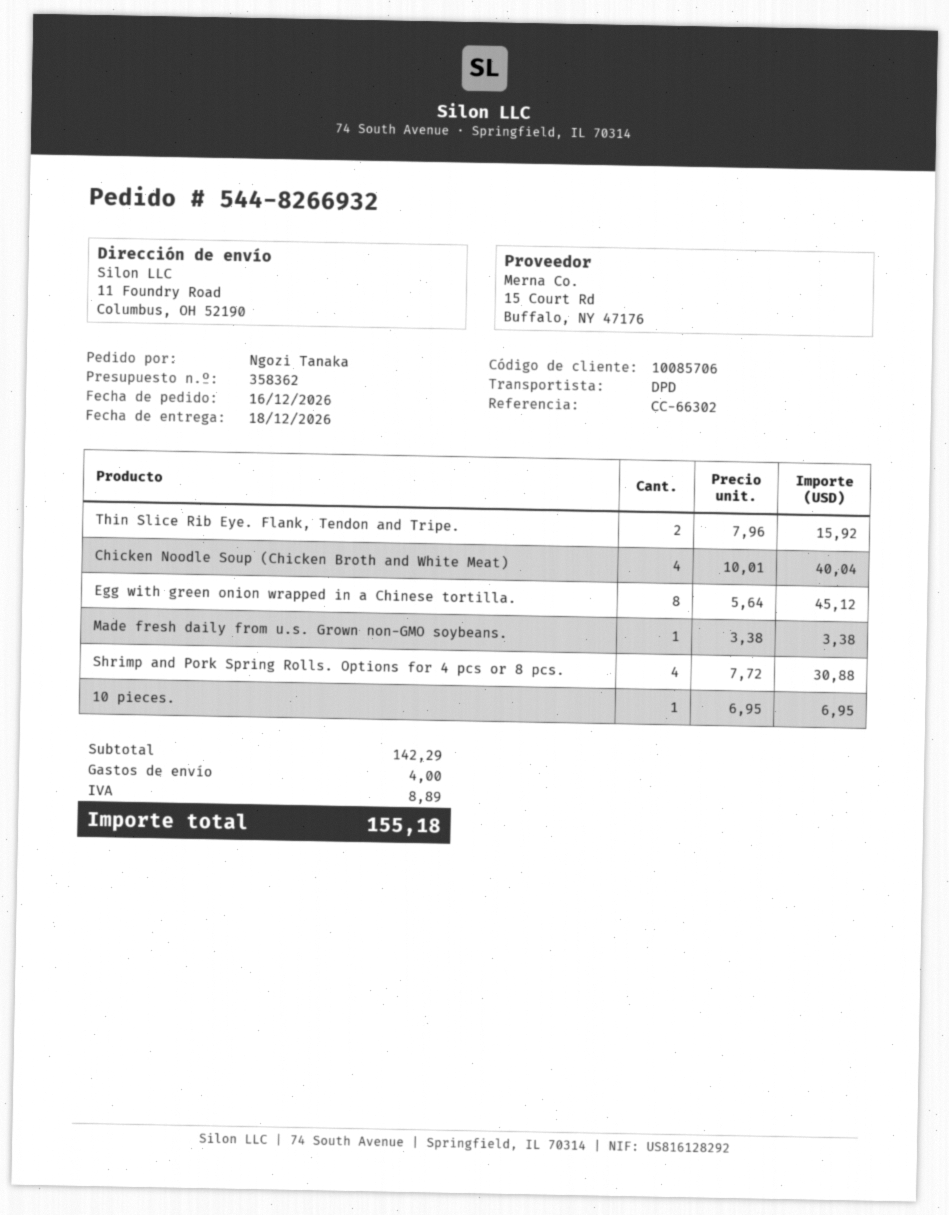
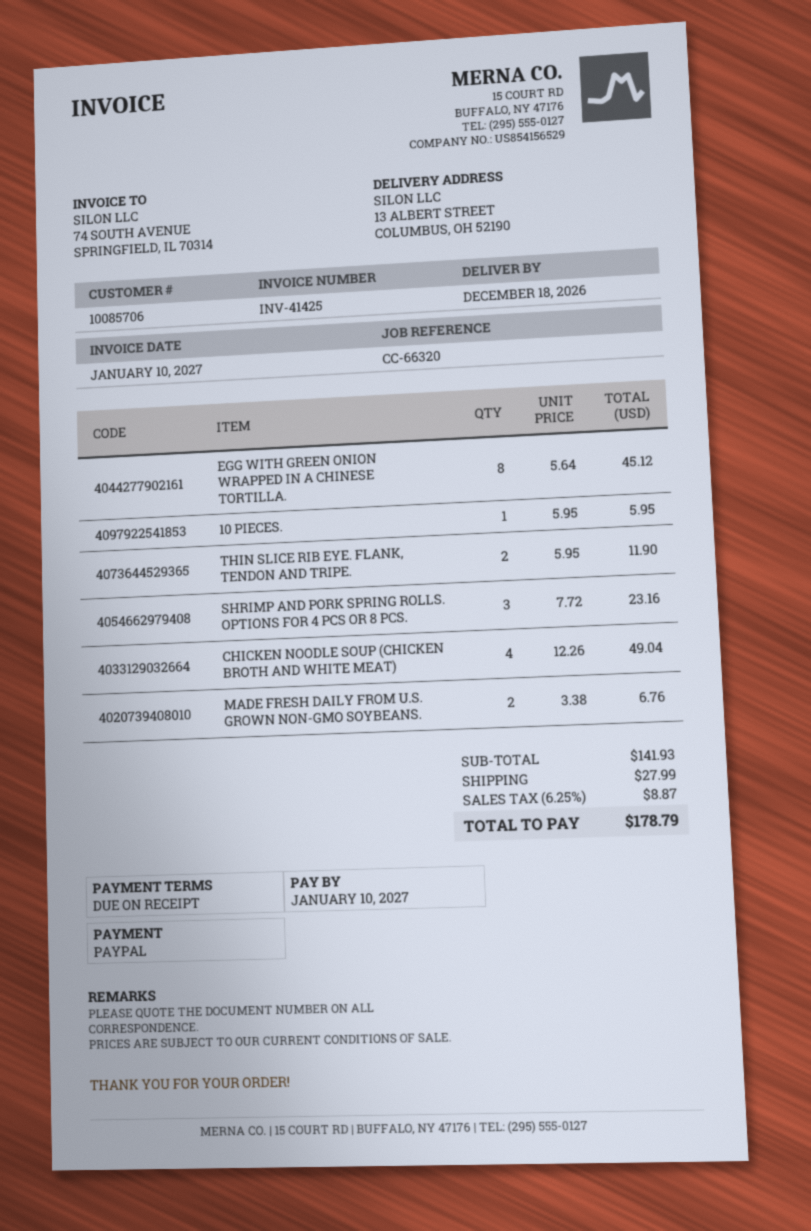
reference: CC-66302 -> CC-66320
ship to: 11 Foundry Road, Columbus, OH 52190 -> 13 ALBERT STREET, COLUMBUS, OH 52190
Thin Slice Rib Eye. Flank, Tendon and Tripe.: 2 x 7.96 = 15.92 -> 2 x 5.95 = 11.90
Chicken Noodle Soup (Chicken Broth and White Meat): 4 x 10.01 = 40.04 -> 4 x 12.26 = 49.04
Made fresh daily from u.s. Grown non-GMO soybeans.: 1 x 3.38 = 3.38 -> 2 x 3.38 = 6.76
Shrimp and Pork Spring Rolls. Options for 4 pcs or 8 pcs.: 4 x 7.72 = 30.88 -> 3 x 7.72 = 23.16
10 pieces.: 1 x 6.95 = 6.95 -> 1 x 5.95 = 5.95
subtotal: 142.29 -> 141.93
shipping: 4.00 -> 27.99
tax: 8.89 -> 8.87
total: 155.18 -> 178.79

